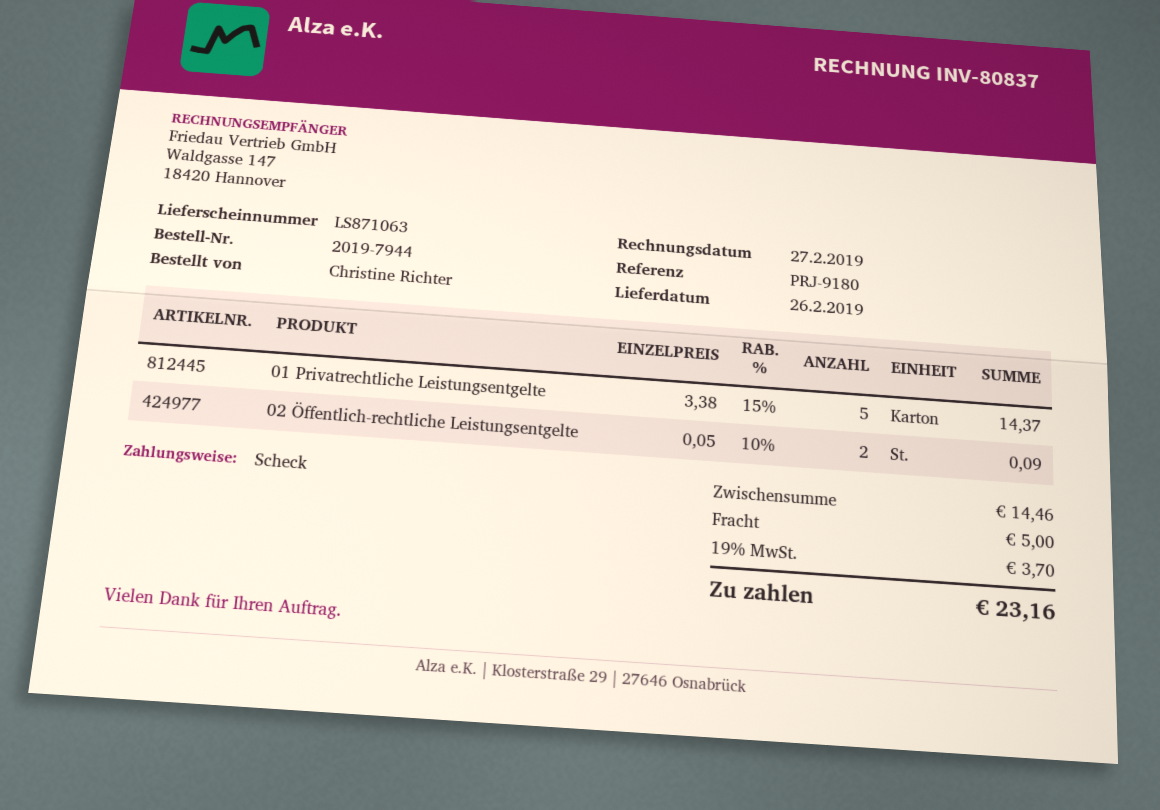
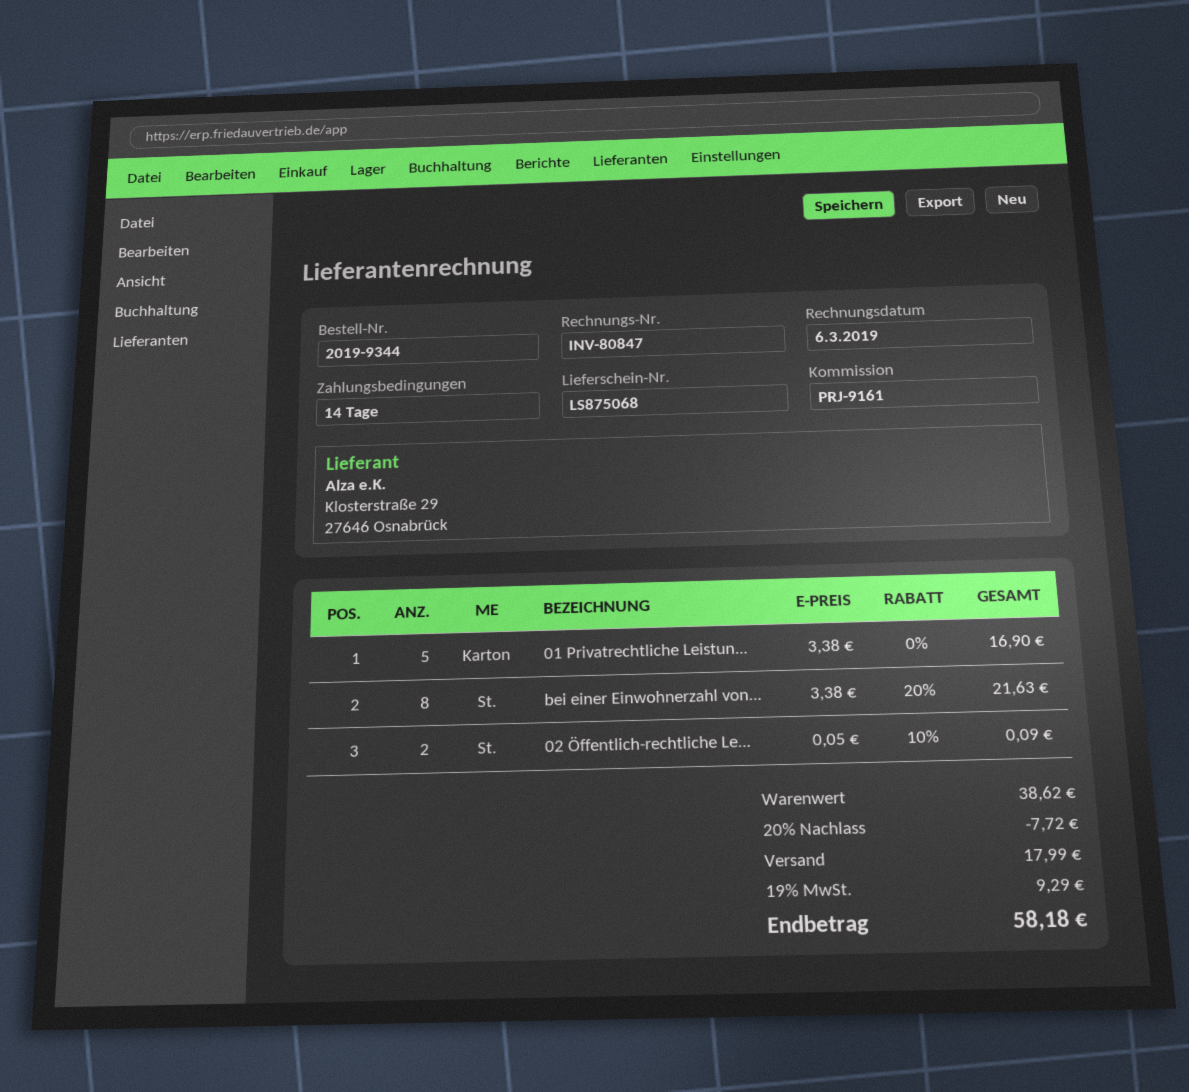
order number: 2019-7944 -> 2019-9344
delivery note number: LS871063 -> LS875068
invoice number: INV-80837 -> INV-80847
invoice date: 2019-02-27 -> 2019-03-06
reference: PRJ-9180 -> PRJ-9161
01 Privatrechtliche Leistungsentgelte: 5 x 3.38 - 15% = 14.37 -> 5 x 3.38 = 16.90
bei einer Einwohnerzahl von...: none -> 8 x 3.38 - 20% = 21.63
subtotal: 14.46 -> 38.62
discount: none -> 20% = 7.72
shipping: 5.00 -> 17.99
tax: 19% = 3.70 -> 19% = 9.29
total: 23.16 -> 58.18

